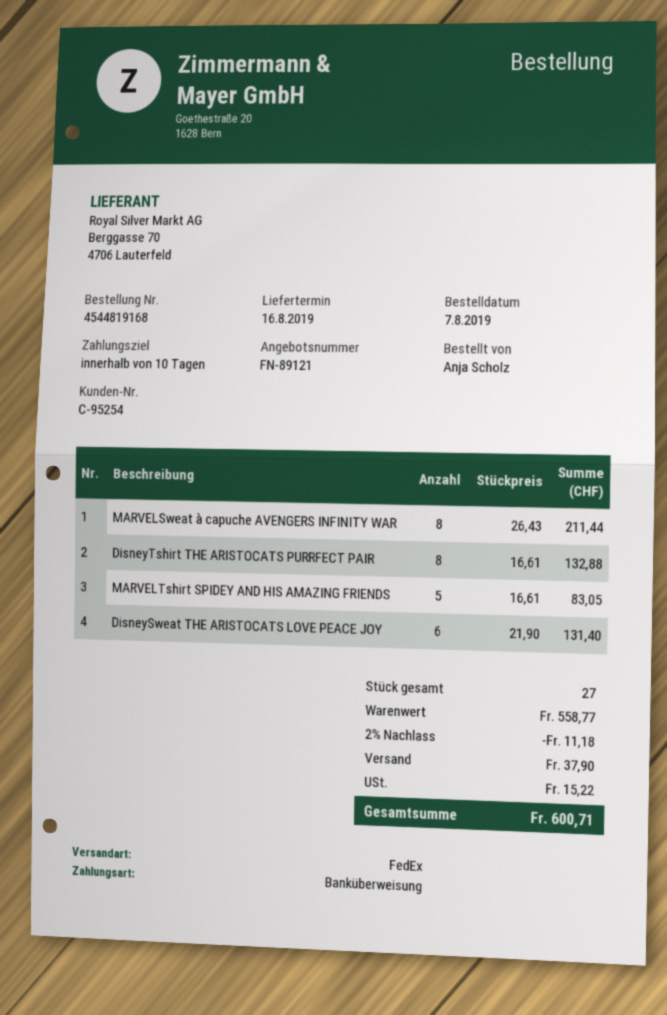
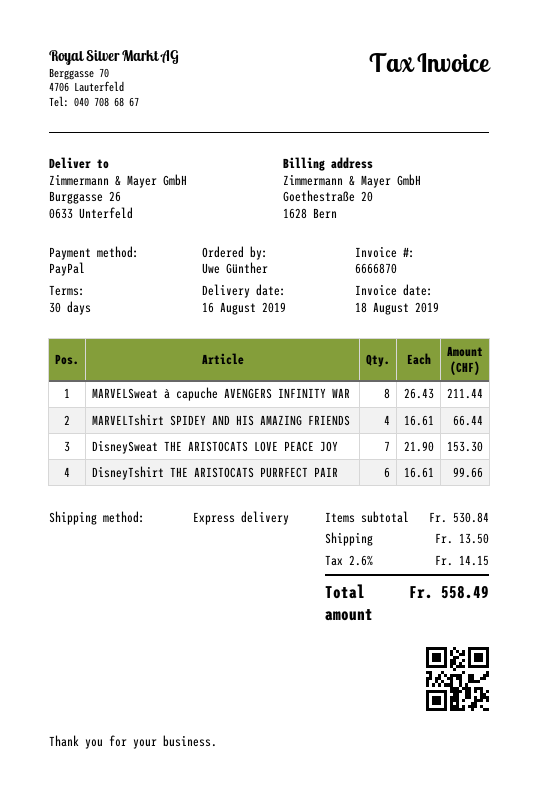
payment terms: 10 days -> 30 days
ordered by: Anja Scholz -> Uwe Günther
payment method: bank transfer -> PayPal
shipping method: FedEx -> express
DisneyTshirt THE ARISTOCATS PURRFECT PAIR: 8 x 16.61 = 132.88 -> 6 x 16.61 = 99.66
MARVELTshirt SPIDEY AND HIS AMAZING FRIENDS: 5 x 16.61 = 83.05 -> 4 x 16.61 = 66.44
DisneySweat THE ARISTOCATS LOVE PEACE JOY: 6 x 21.90 = 131.40 -> 7 x 21.90 = 153.30
subtotal: 558.77 -> 530.84
discount: 2% = 11.18 -> none
shipping: 37.90 -> 13.50
tax: 15.22 -> 14.15
total: 600.71 -> 558.49

